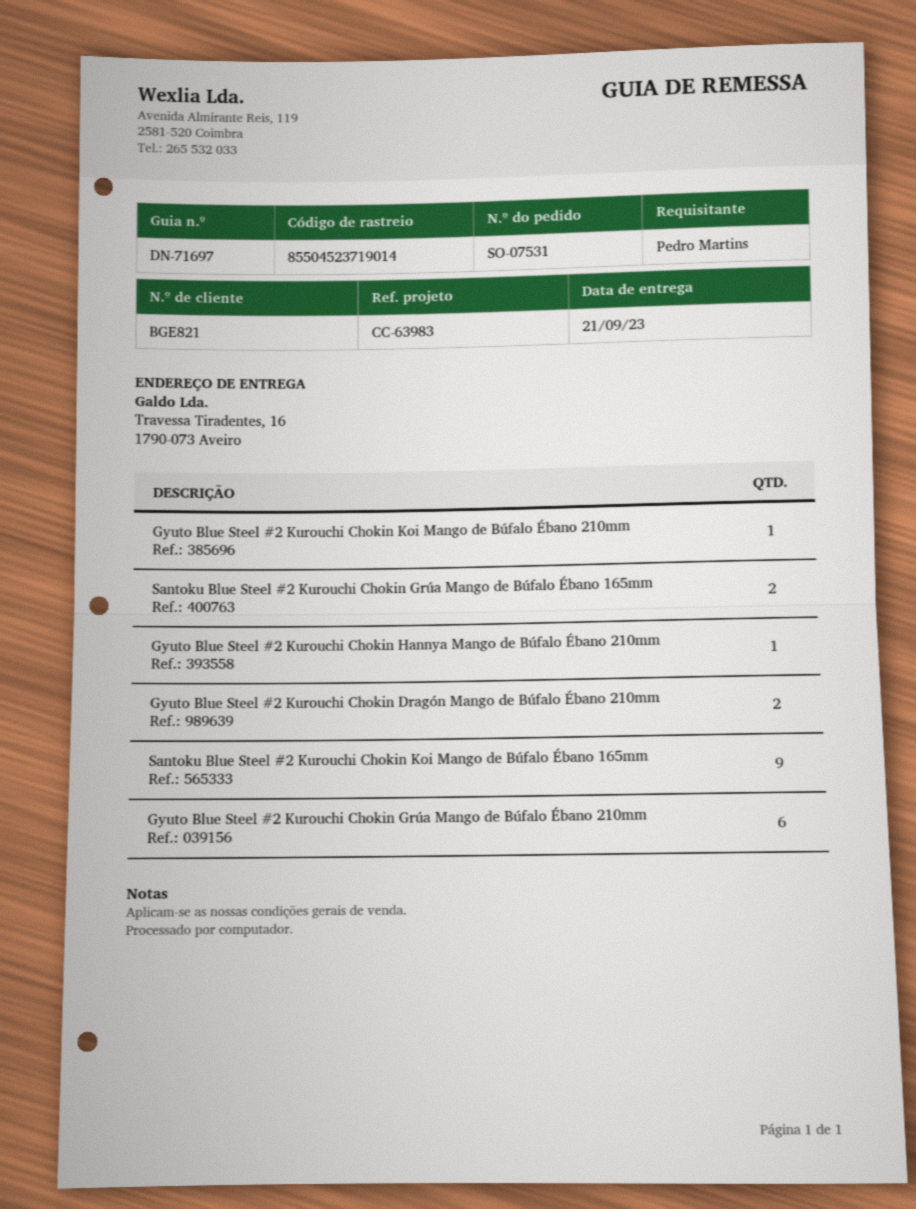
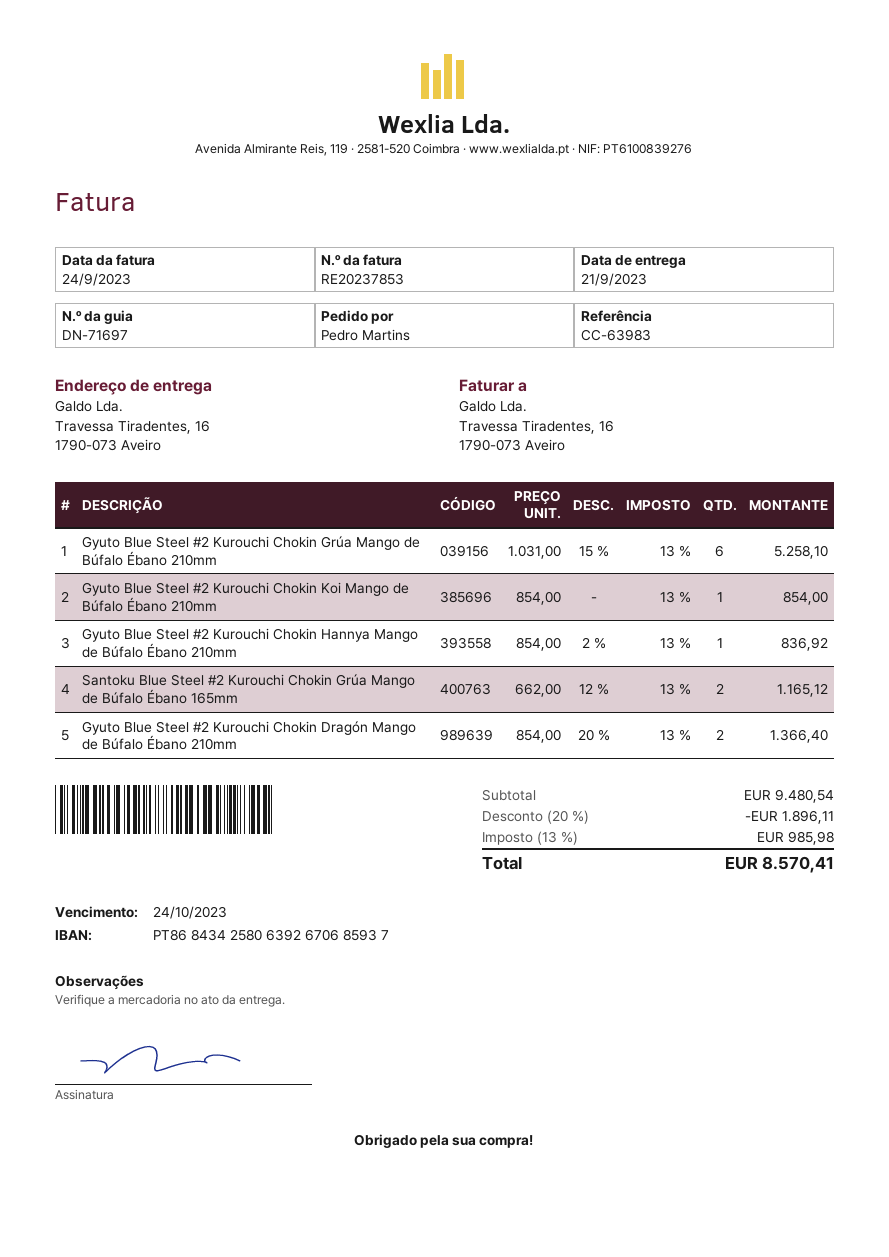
Santoku Blue Steel #2 Kurouchi Chokin Koi Mango de Búfalo Ébano 165mm: 9 -> none

